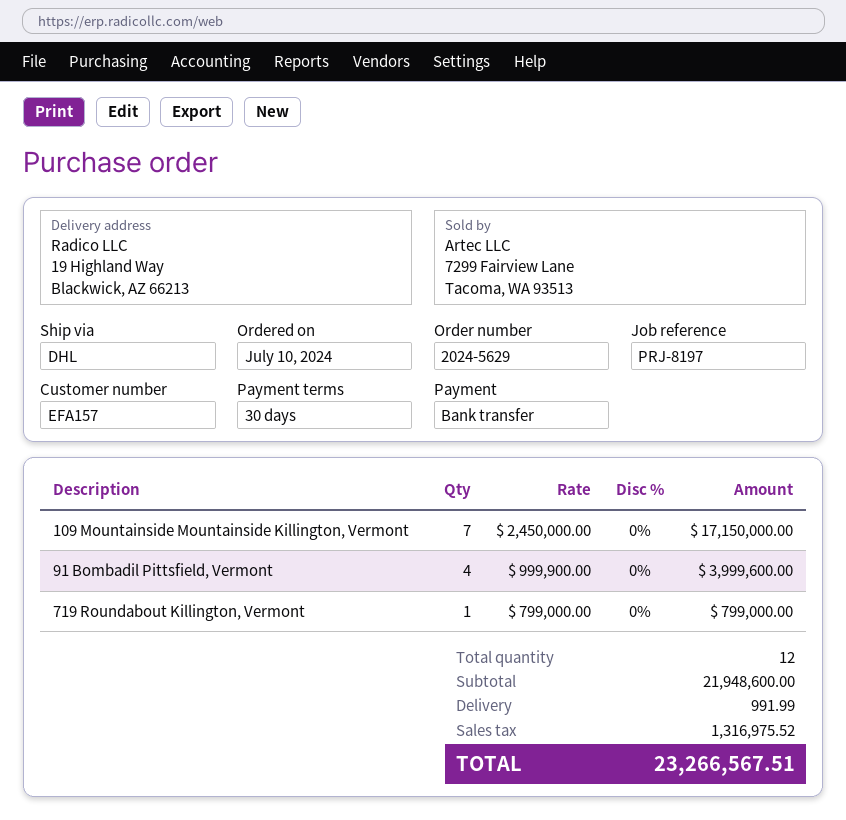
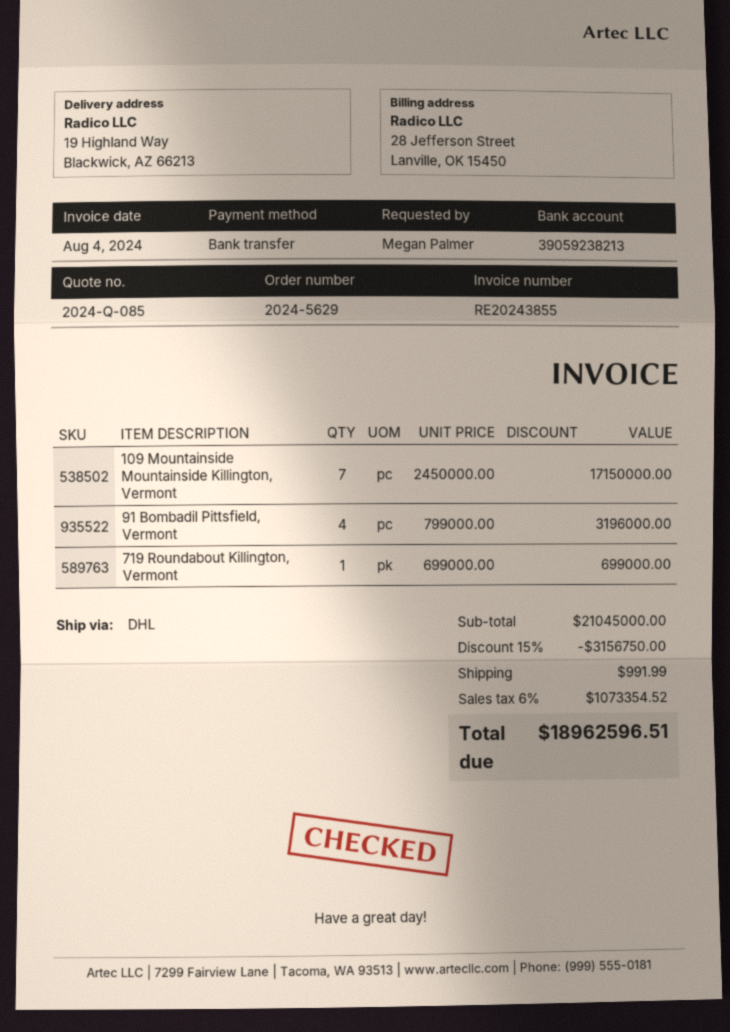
91 Bombadil Pittsfield, Vermont: 4 x 999900.00 = 3999600.00 -> 4 x 799000.00 = 3196000.00
719 Roundabout Killington, Vermont: 1 x 799000.00 = 799000.00 -> 1 x 699000.00 = 699000.00
subtotal: 21948600.00 -> 21045000.00
discount: none -> 15% = 3156750.00
tax: 1316975.52 -> 1073354.52
total: 23266567.51 -> 18962596.51

